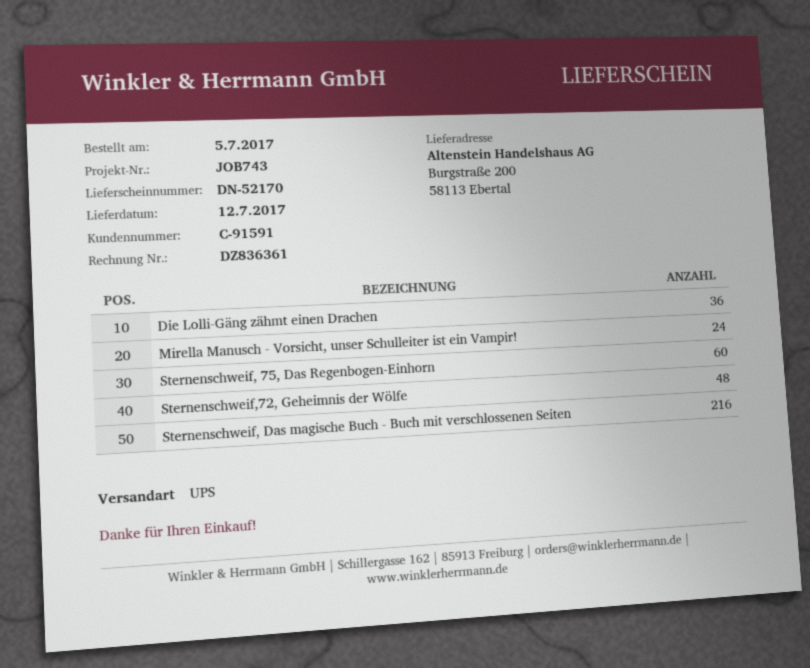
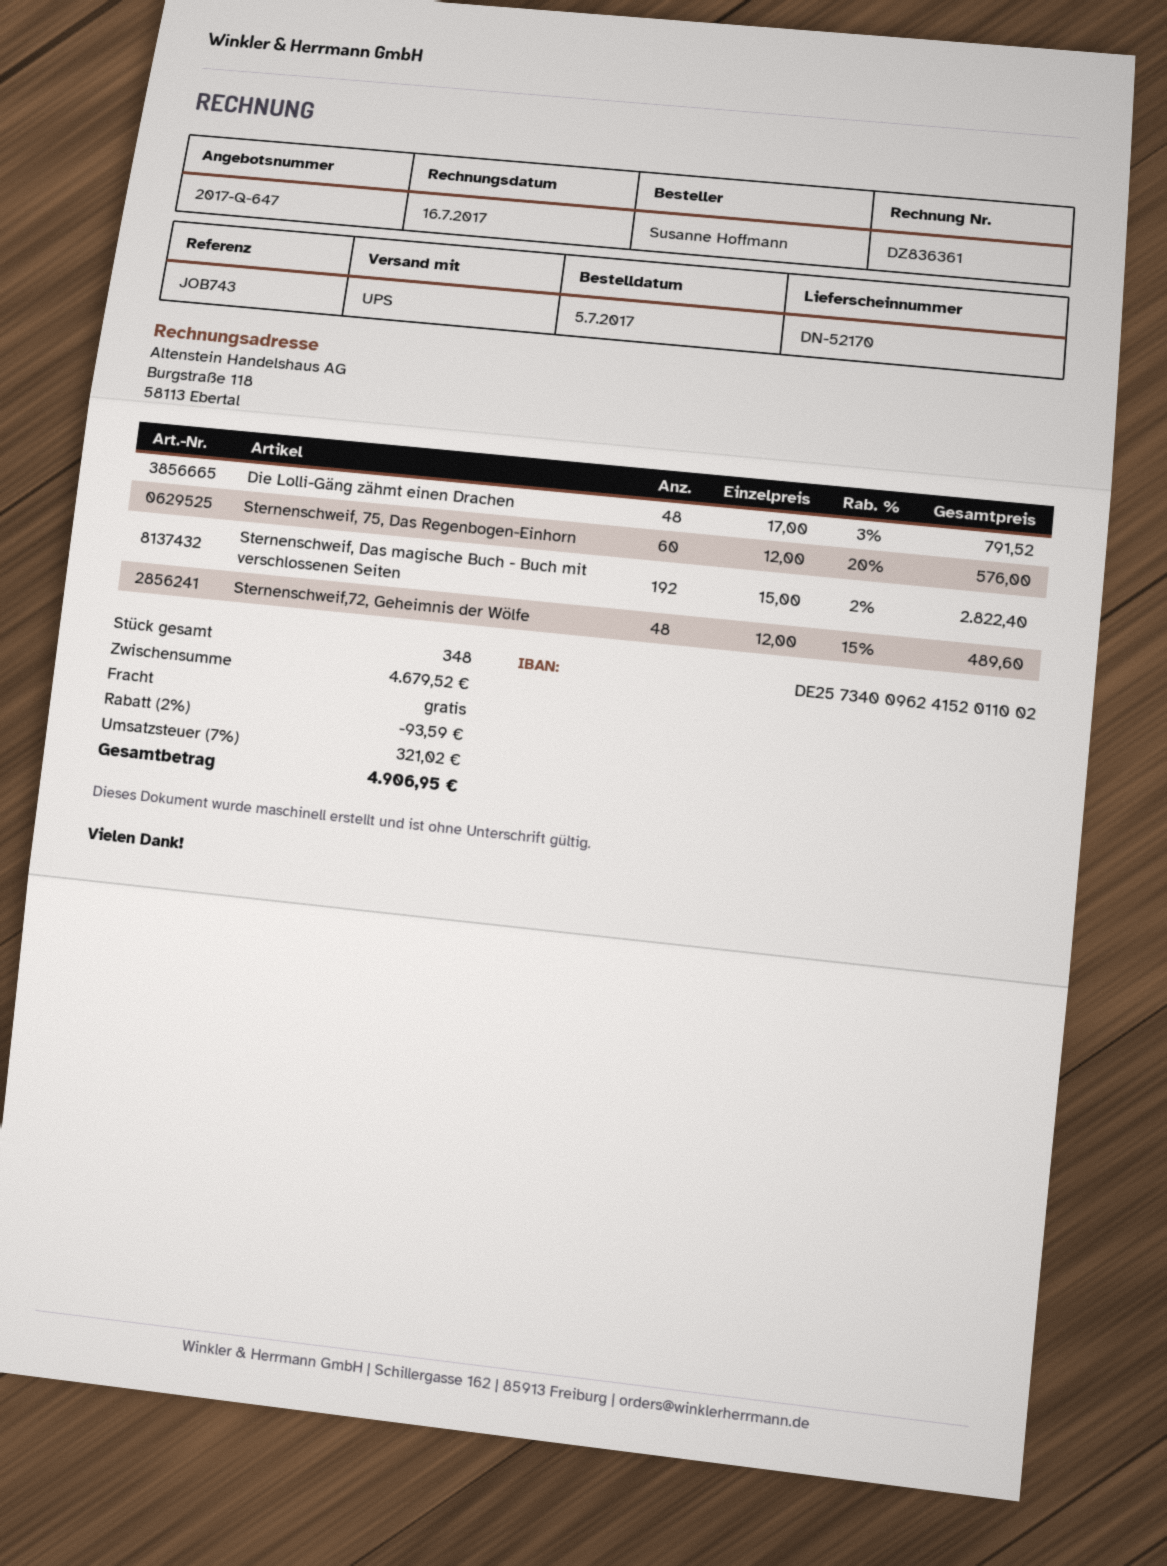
Die Lolli-Gäng zähmt einen Drachen: 36 -> 48
Mirella Manusch - Vorsicht, unser Schulleiter ist ein Vampir!: 24 -> none
Sternenschweif, Das magische Buch - Buch mit verschlossenen Seiten: 216 -> 192

